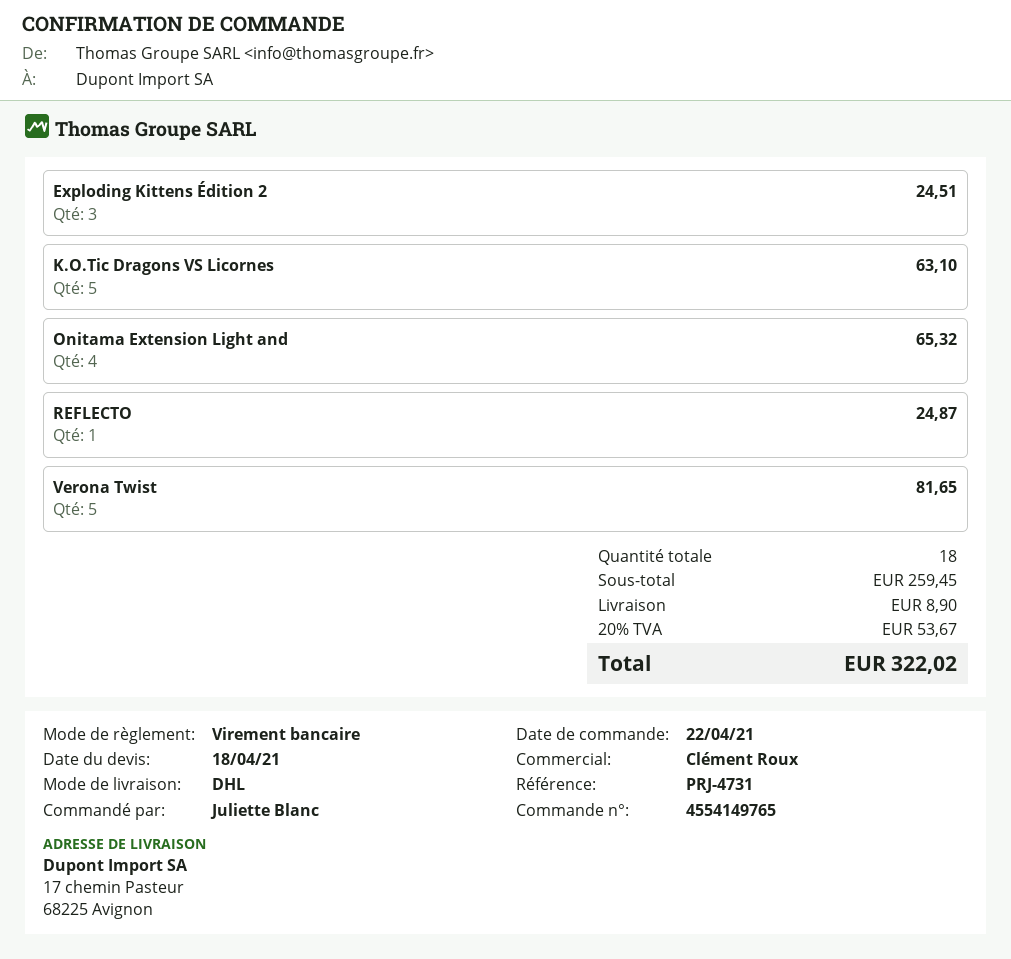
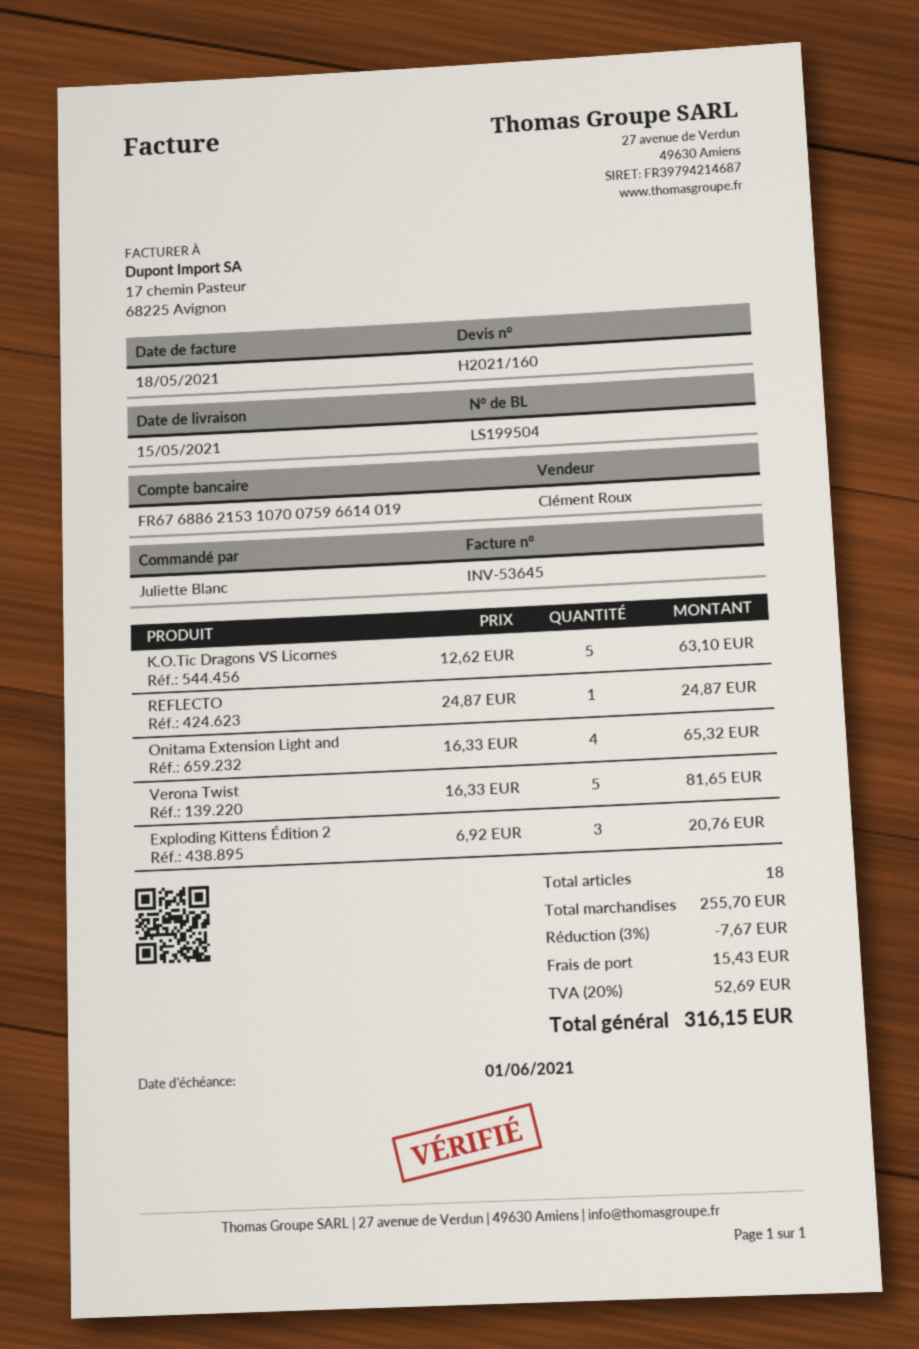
Exploding Kittens Édition 2: 3 for 24.51 -> 3 for 20.76
subtotal: 259.45 -> 255.70
discount: none -> 3% = 7.67
shipping: 8.90 -> 15.43
tax: 20% = 53.67 -> 20% = 52.69
total: 322.02 -> 316.15

